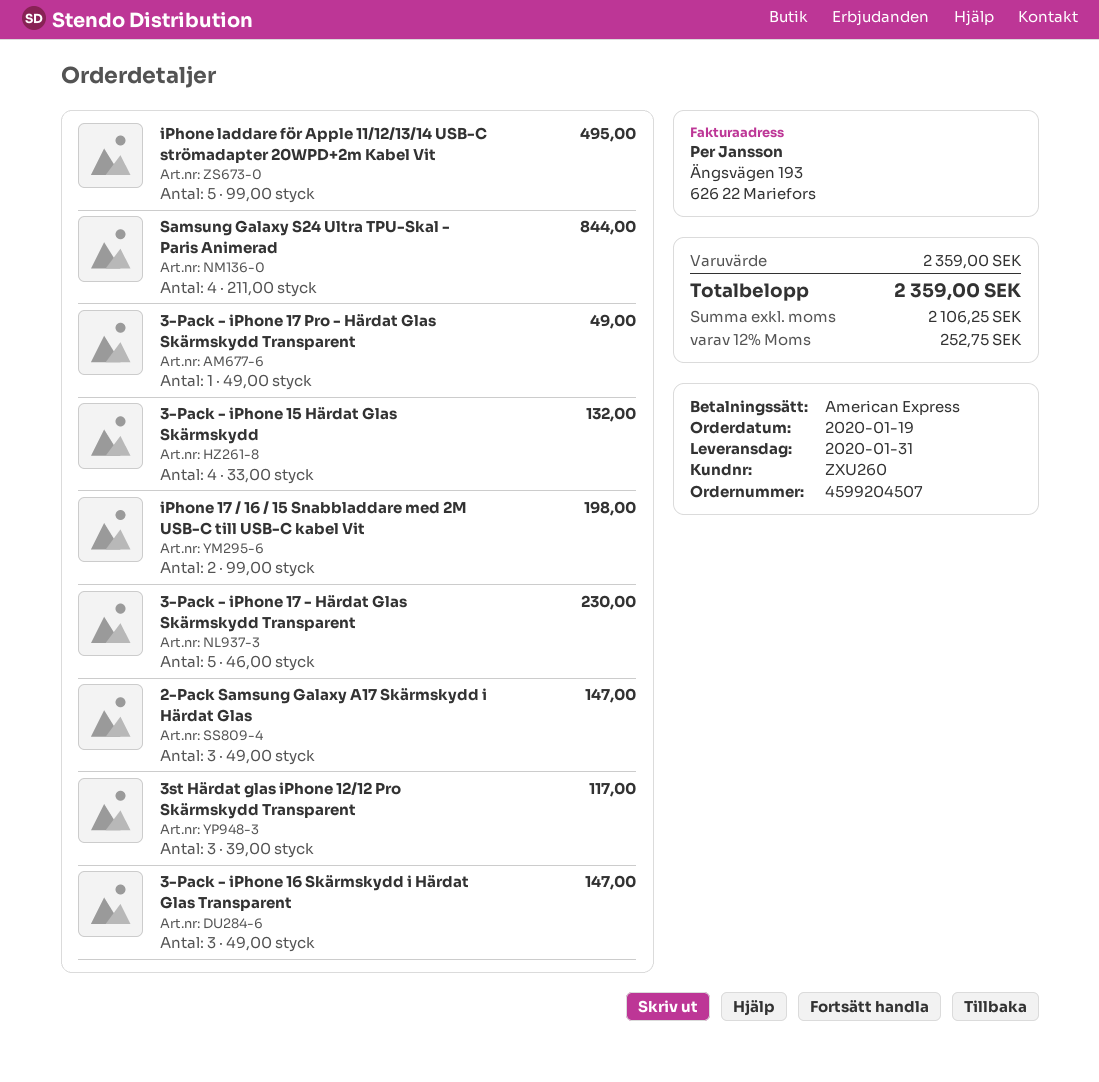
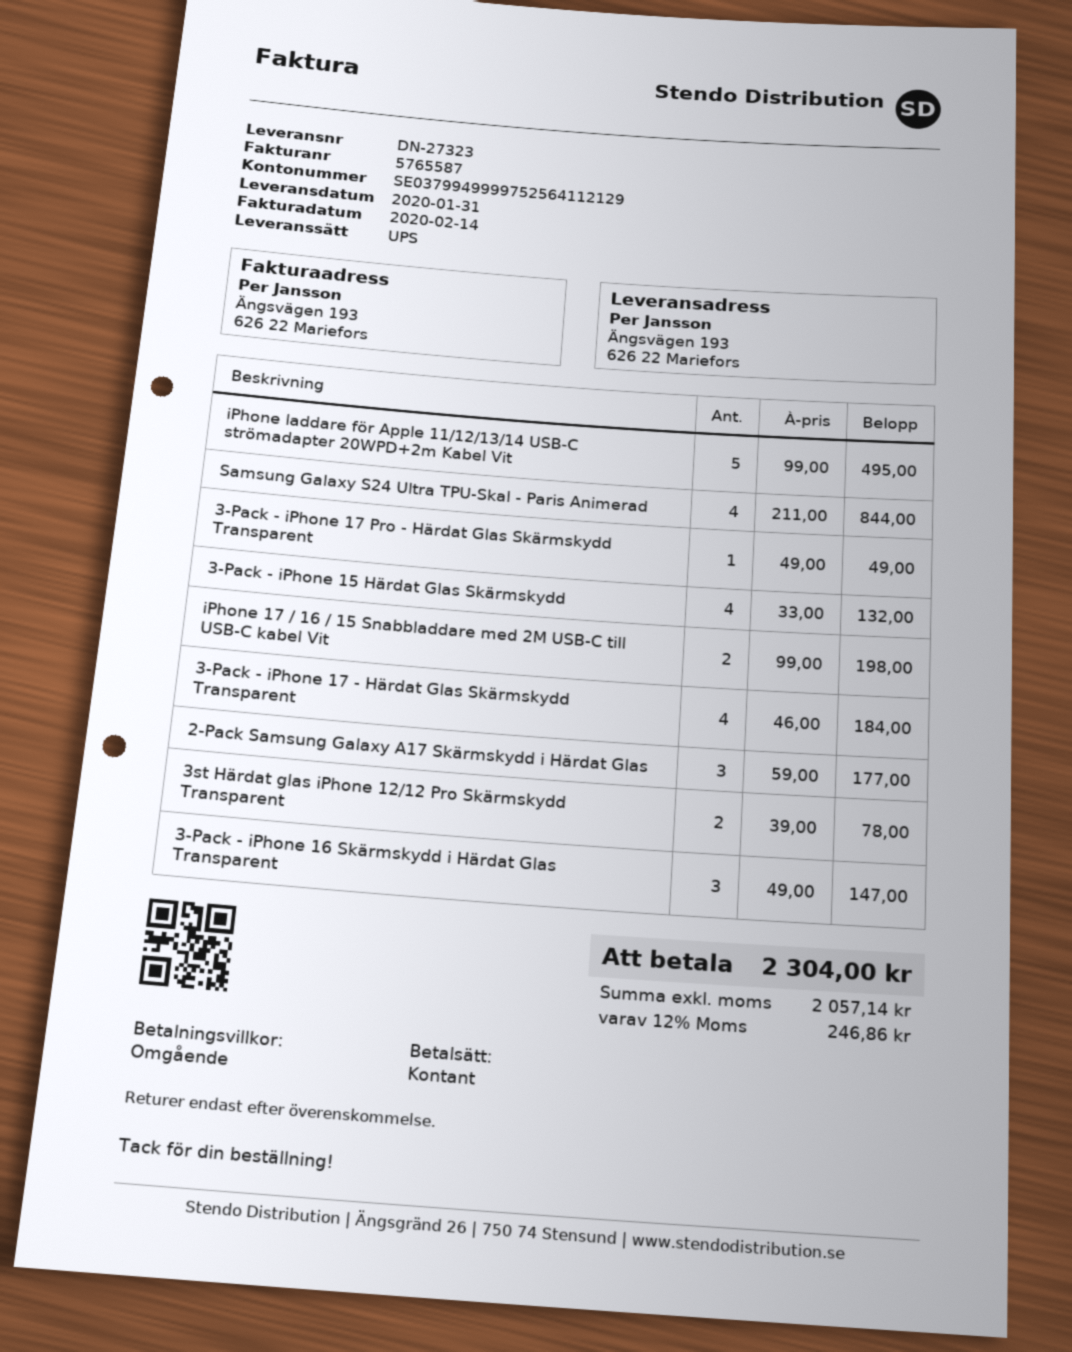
payment method: American Express -> cash
3-Pack - iPhone 17 - Härdat Glas Skärmskydd Transparent: 5 x 46.00 = 230.00 -> 4 x 46.00 = 184.00
2-Pack Samsung Galaxy A17 Skärmskydd i Härdat Glas: 3 x 49.00 = 147.00 -> 3 x 59.00 = 177.00
3st Härdat glas iPhone 12/12 Pro Skärmskydd Transparent: 3 x 39.00 = 117.00 -> 2 x 39.00 = 78.00
net: 2106.25 -> 2057.14
tax: 12% = 252.75 -> 12% = 246.86
total: 2359.00 -> 2304.00

